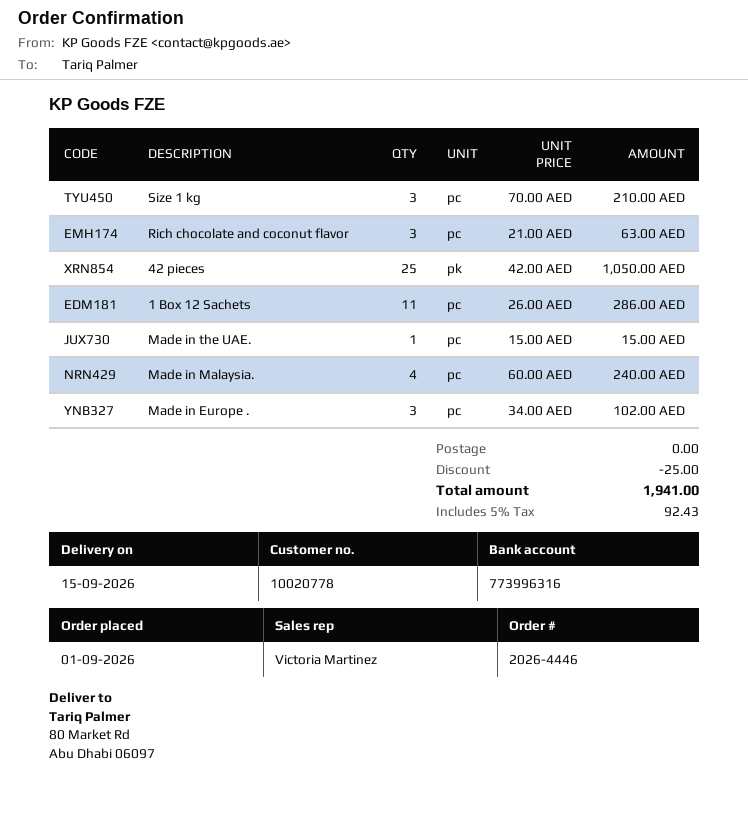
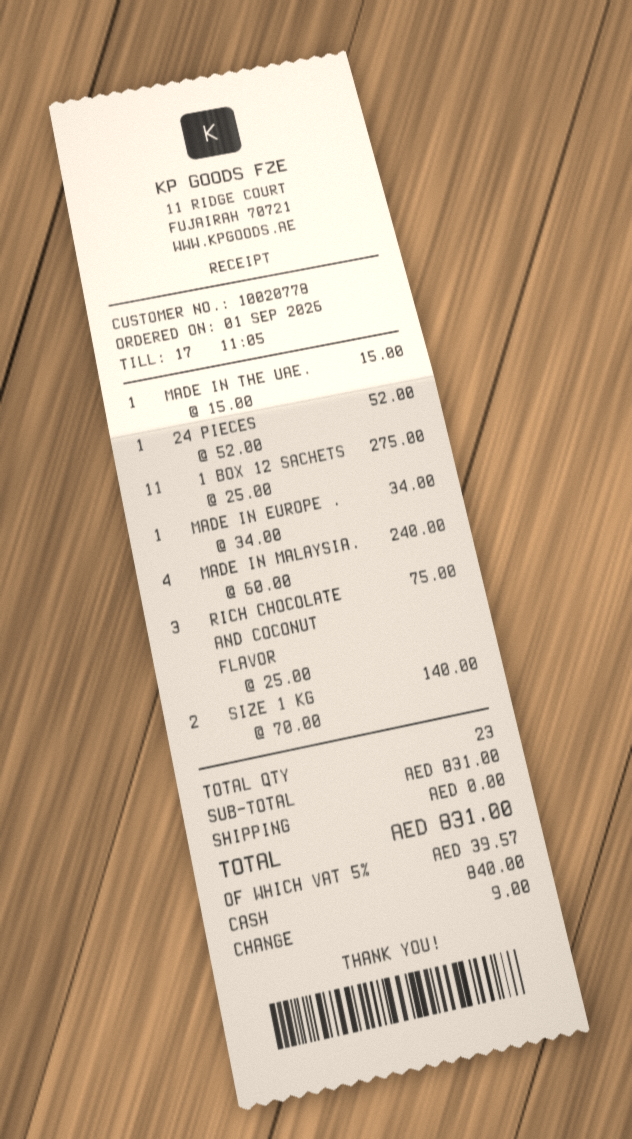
Size 1 kg: 3 x 70.00 = 210.00 -> 2 x 70.00 = 140.00
Rich chocolate and coconut flavor: 3 x 21.00 = 63.00 -> 3 x 25.00 = 75.00
42 pieces: 25 x 42.00 = 1050.00 -> none
1 Box 12 Sachets: 11 x 26.00 = 286.00 -> 11 x 25.00 = 275.00
Made in Europe .: 3 x 34.00 = 102.00 -> 1 x 34.00 = 34.00
24 PIECES: none -> 1 x 52.00 = 52.00
discount: 25.00 -> none
tax: 5% = 92.43 -> 5% = 39.57
total: 1941.00 -> 831.00

